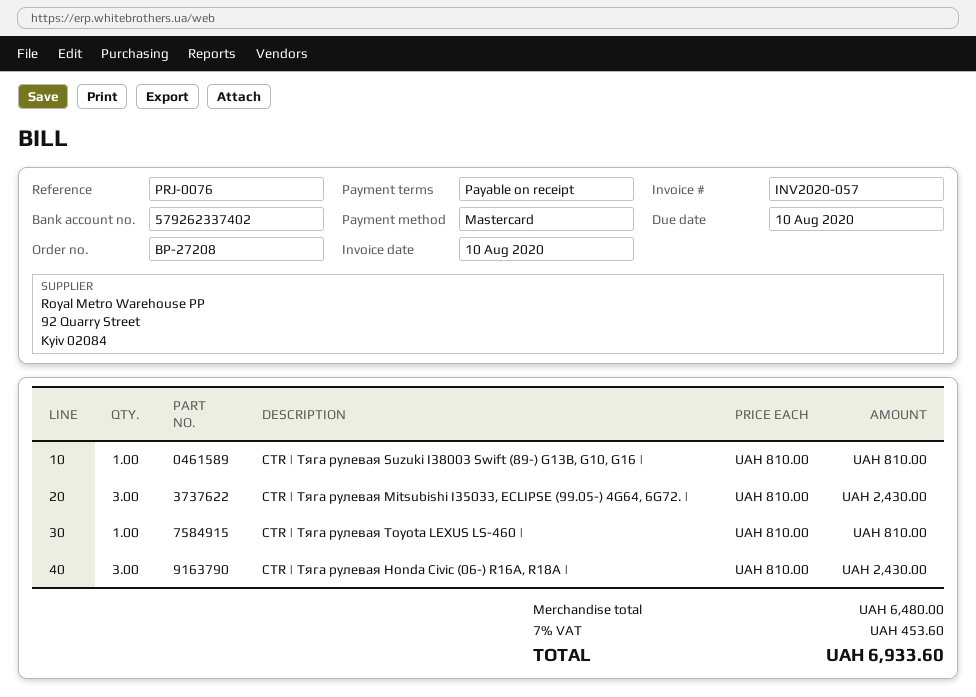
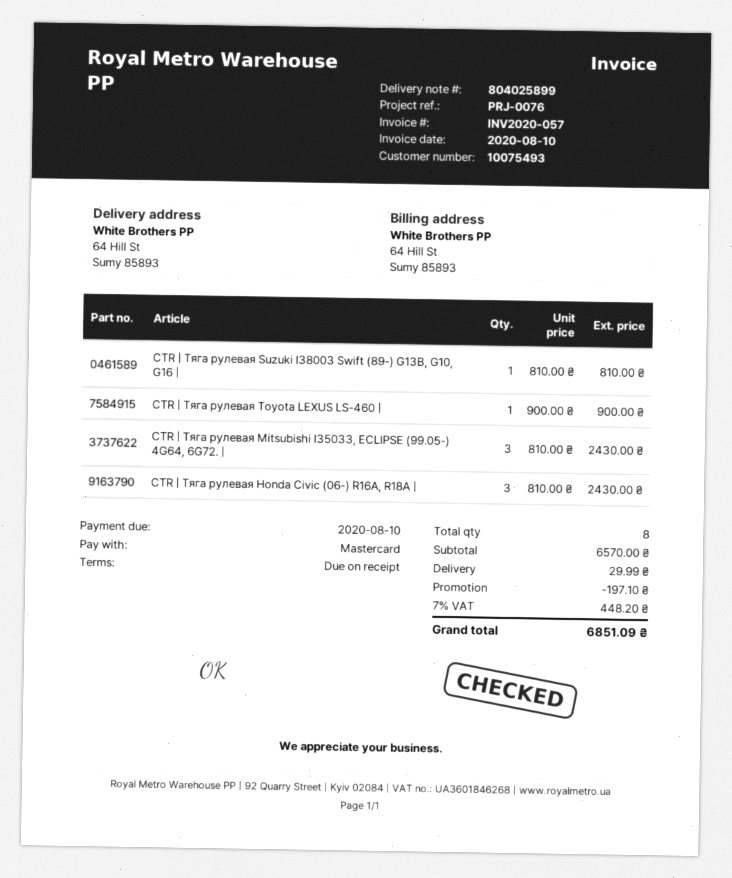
CTR | Тяга рулевая Toyota LEXUS LS-460 |: 1 x 810.00 = 810.00 -> 1 x 900.00 = 900.00
subtotal: 6480.00 -> 6570.00
discount: none -> 197.10
shipping: none -> 29.99
tax: 7% = 453.60 -> 7% = 448.20
total: 6933.60 -> 6851.09

